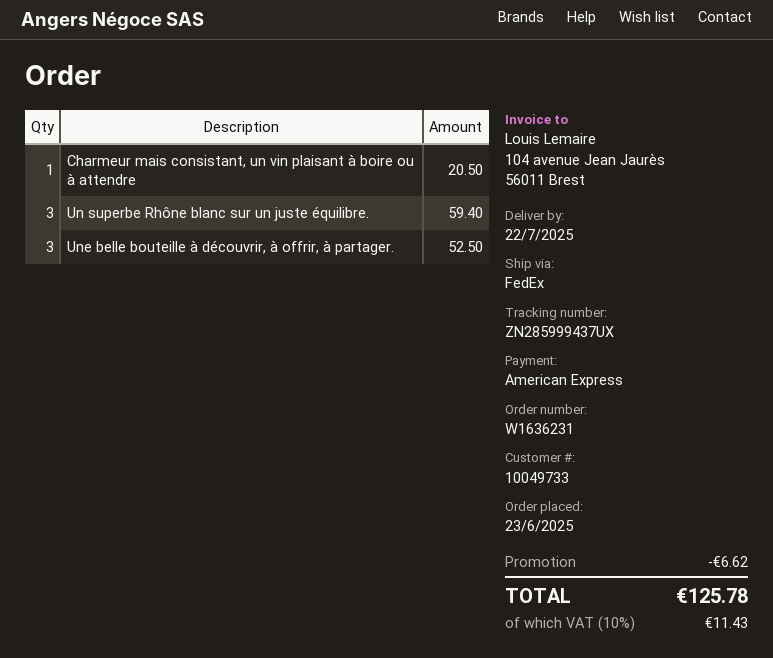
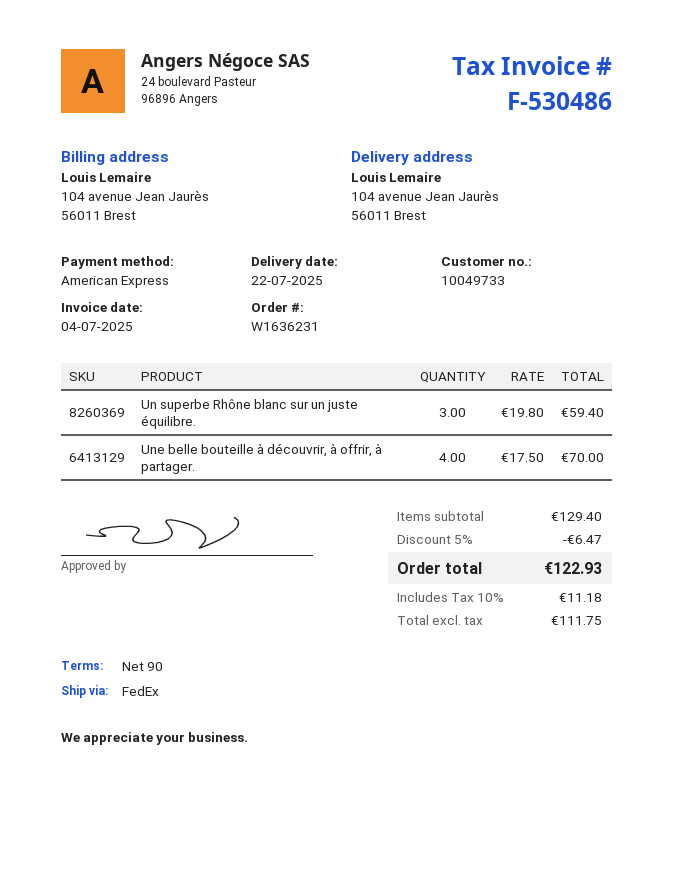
Charmeur mais consistant, un vin plaisant à boire ou à attendre: 1 for 20.50 -> none
Une belle bouteille à découvrir, à offrir, à partager.: 3 for 52.50 -> 4 for 70.00
discount: 6.62 -> 6.47
tax: 10% = 11.43 -> 10% = 11.18
total: 125.78 -> 122.93

